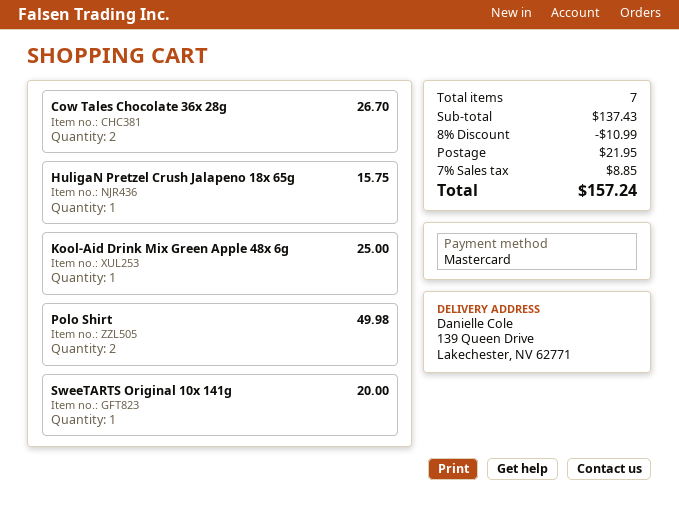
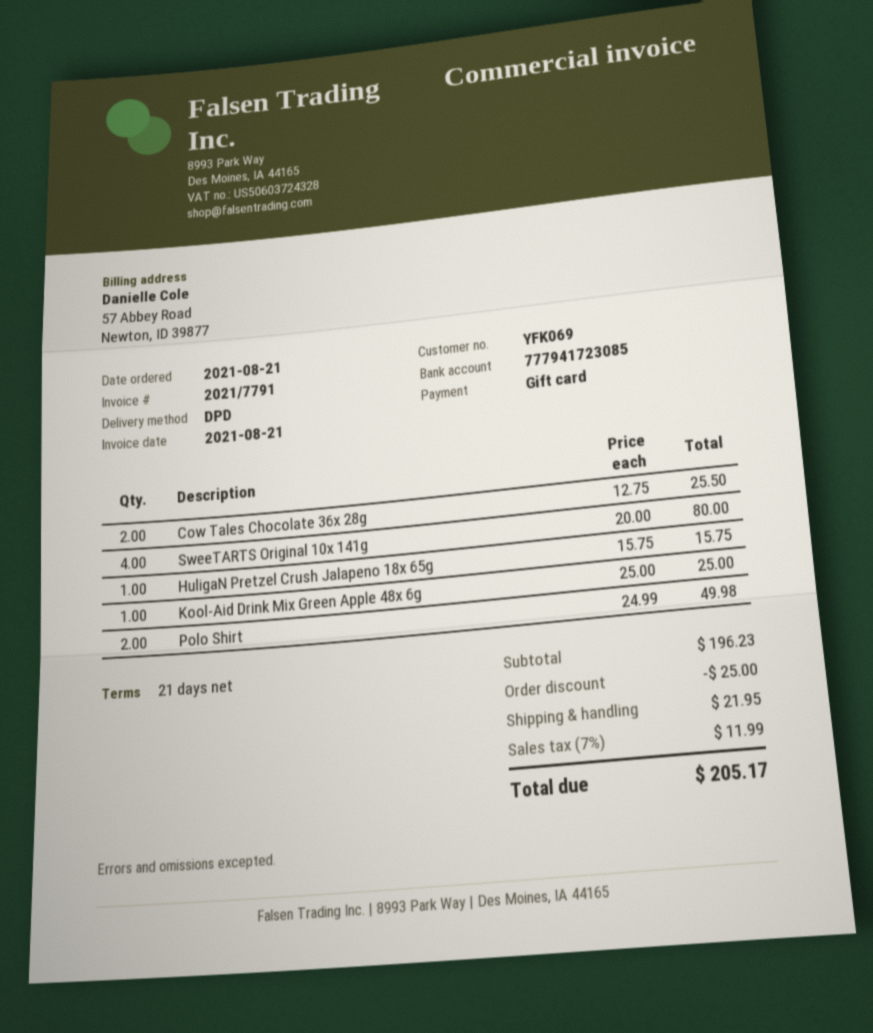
payment method: Mastercard -> gift card
Cow Tales Chocolate 36x 28g: 2 for 26.70 -> 2 for 25.50
SweeTARTS Original 10x 141g: 1 for 20.00 -> 4 for 80.00
subtotal: 137.43 -> 196.23
discount: 10.99 -> 25.00
tax: 7% = 8.85 -> 7% = 11.99
total: 157.24 -> 205.17

